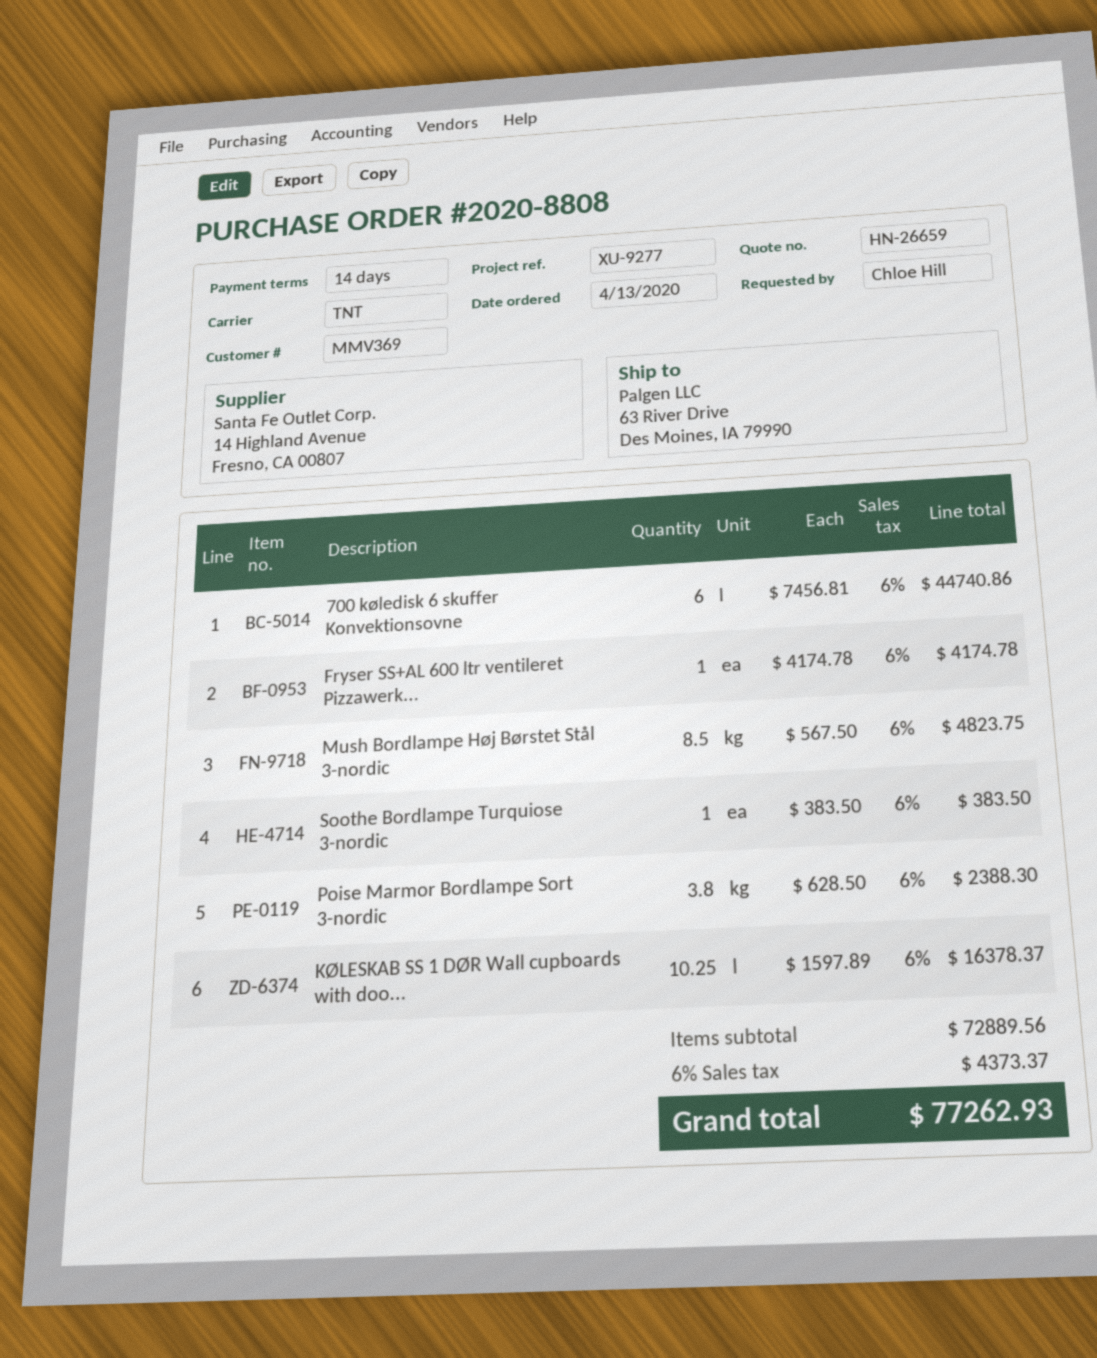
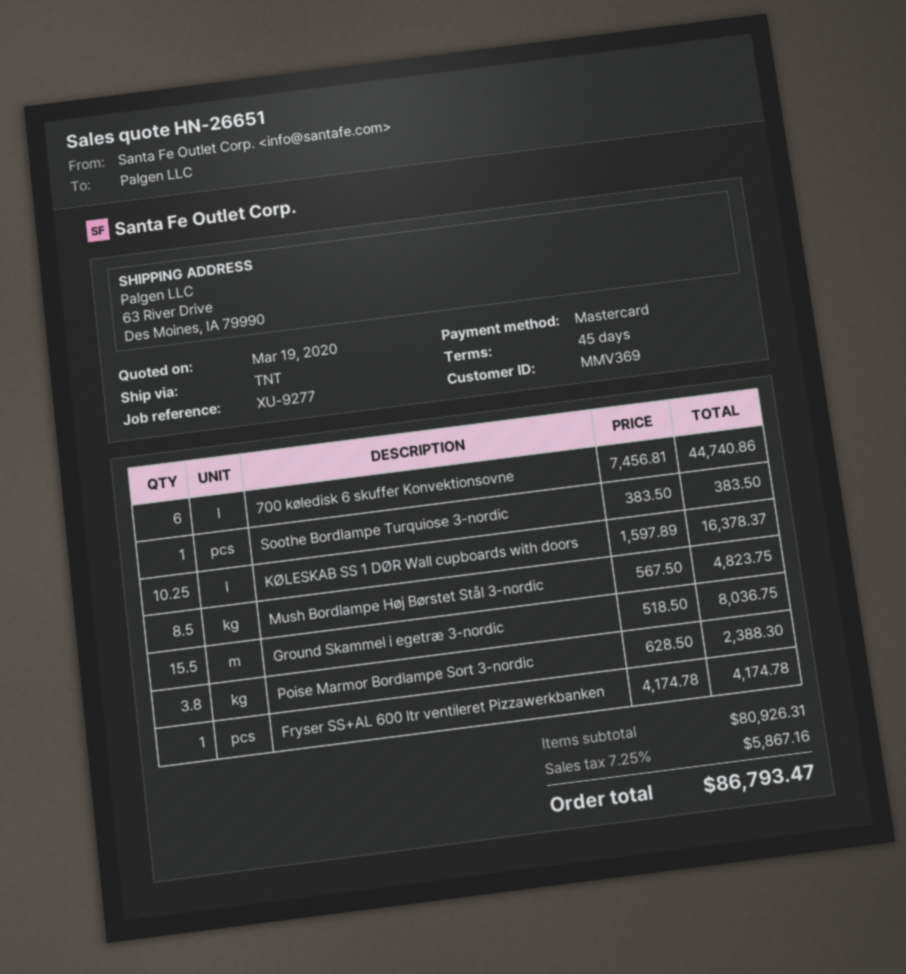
quote number: HN-26659 -> HN-26651
payment terms: 14 days -> 45 days
Ground Skammel i egetræ 3-nordic: none -> 15.5 x 518.50 = 8036.75
subtotal: 72889.56 -> 80926.31
tax: 6% = 4373.37 -> 7.25% = 5867.16
total: 77262.93 -> 86793.47

